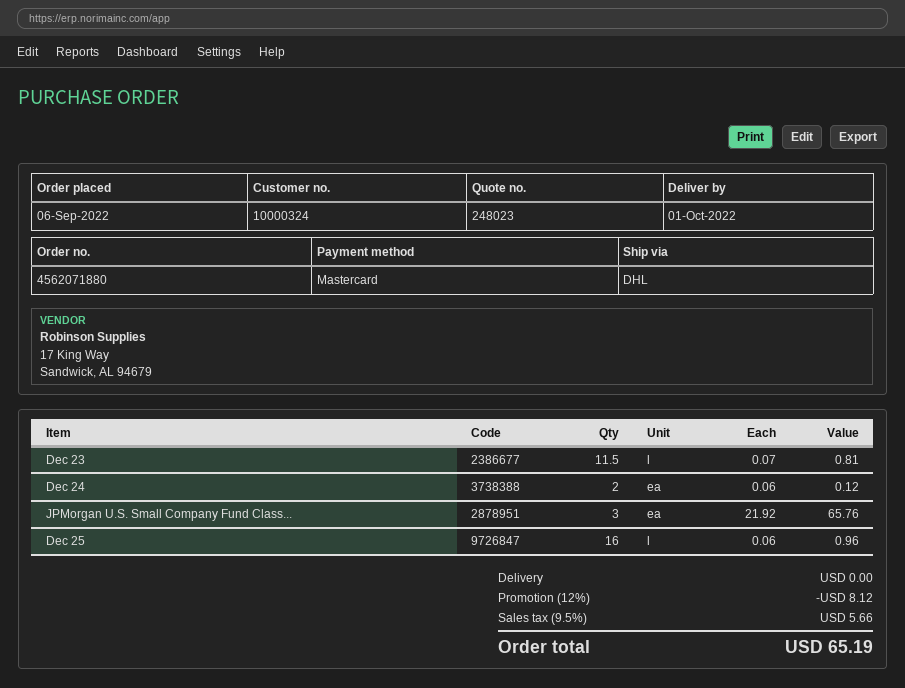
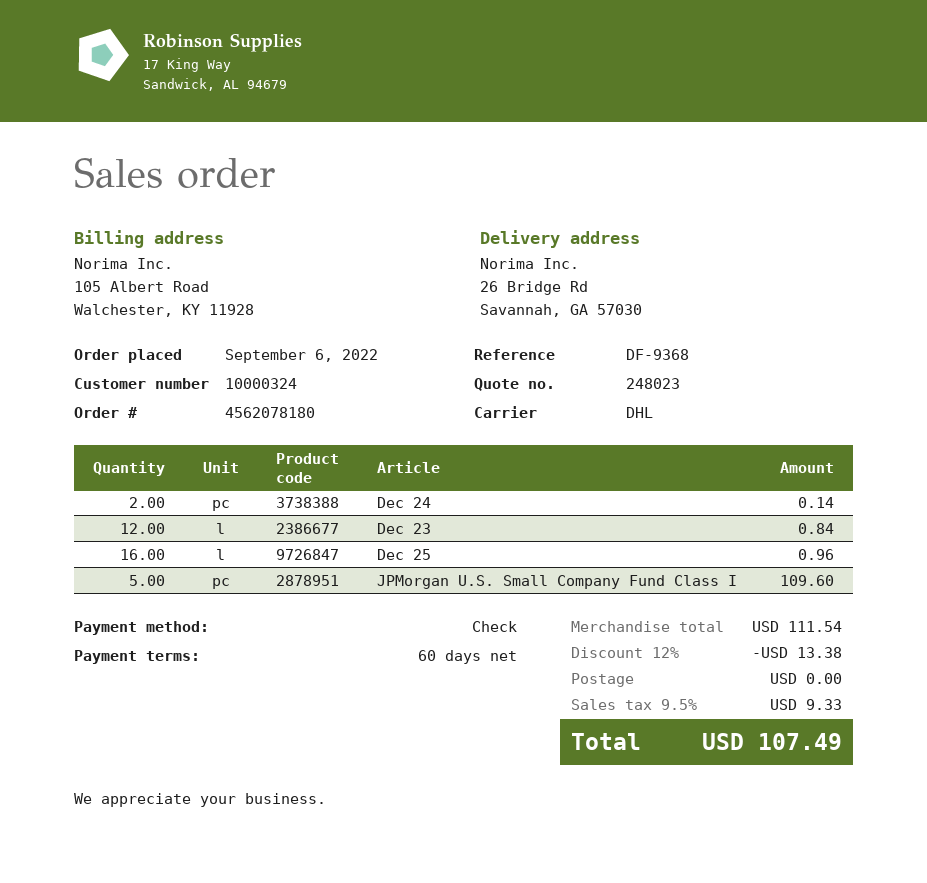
order number: 4562071880 -> 4562078180
payment method: Mastercard -> cheque
Dec 23: 11.5 for 0.81 -> 12 for 0.84
Dec 24: 2 for 0.12 -> 2 for 0.14
JPMorgan U.S. Small Company Fund Class...: 3 for 65.76 -> 5 for 109.60
discount: 12% = 8.12 -> 12% = 13.38
tax: 9.5% = 5.66 -> 9.5% = 9.33
total: 65.19 -> 107.49

